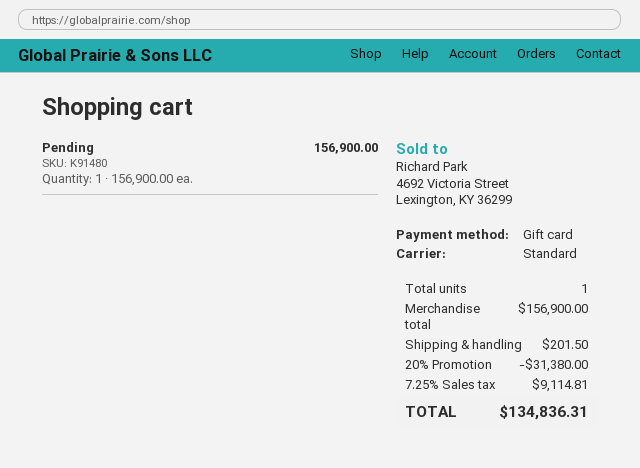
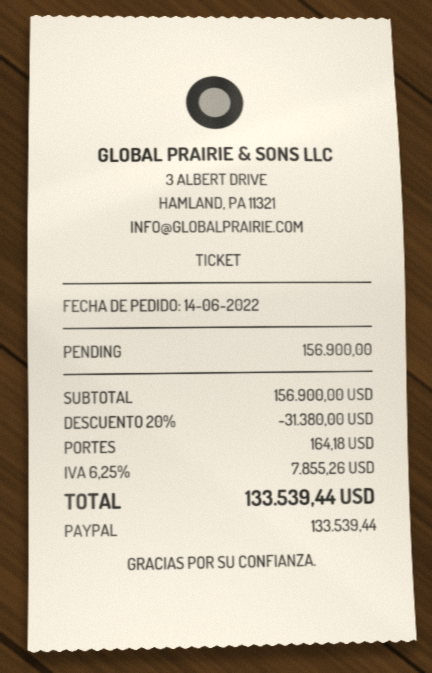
payment method: gift card -> PayPal
shipping: 201.50 -> 164.18
tax: 7.25% = 9114.81 -> 6.25% = 7855.26
total: 134836.31 -> 133539.44

